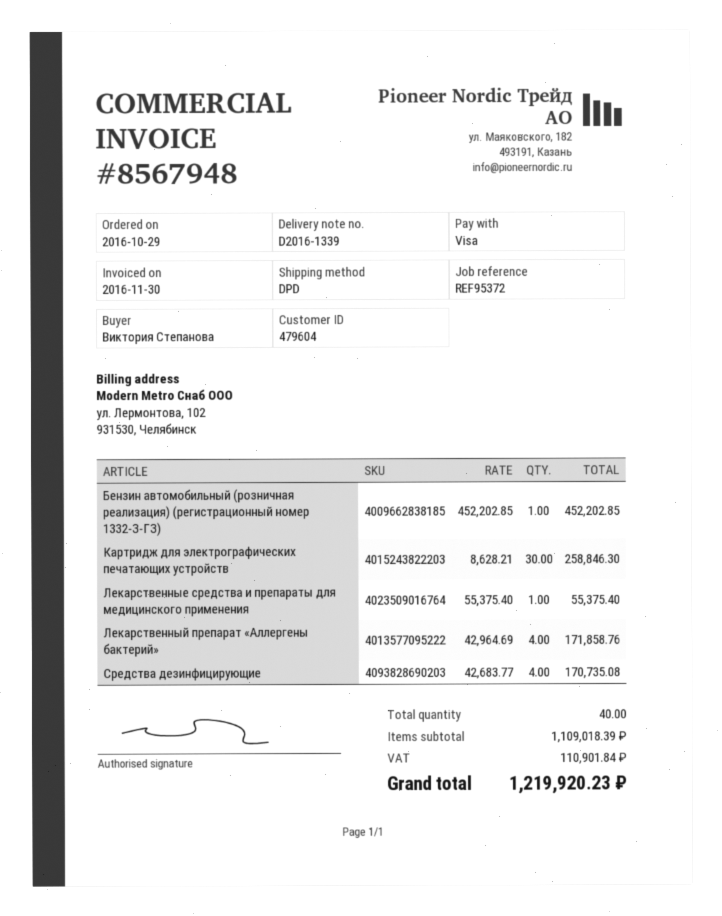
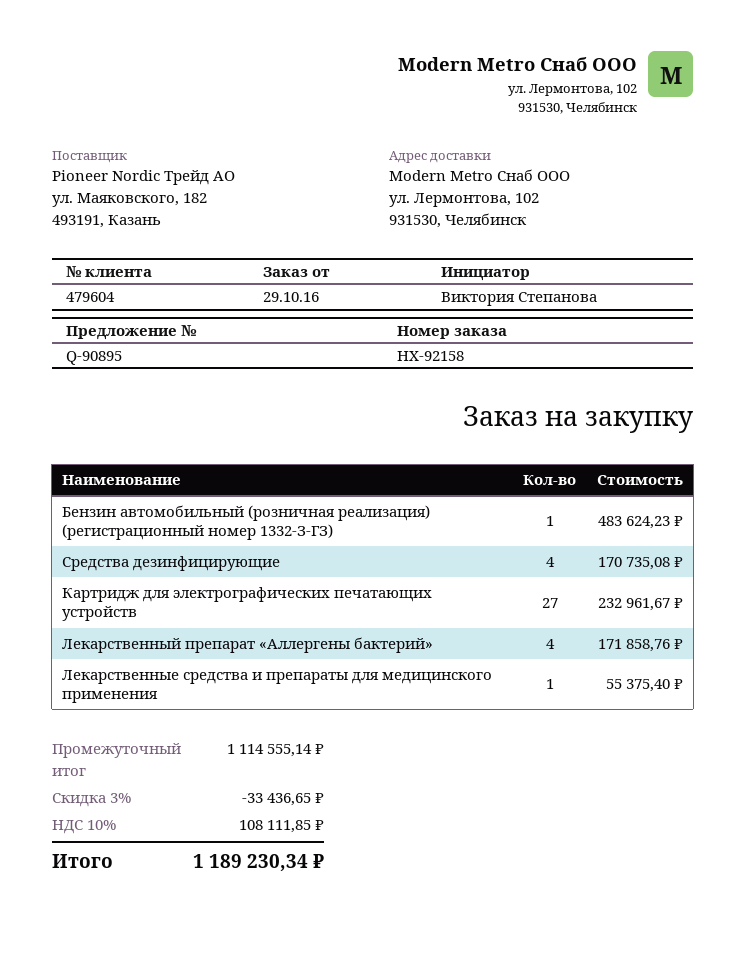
Бензин автомобильный (розничная реализация) (регистрационный номер 1332-З-ГЗ): 1 for 452202.85 -> 1 for 483624.23
Картридж для электрографических печатающих устройств: 30 for 258846.30 -> 27 for 232961.67
subtotal: 1109018.39 -> 1114555.14
discount: none -> 3% = 33436.65
tax: 110901.84 -> 108111.85
total: 1219920.23 -> 1189230.34

